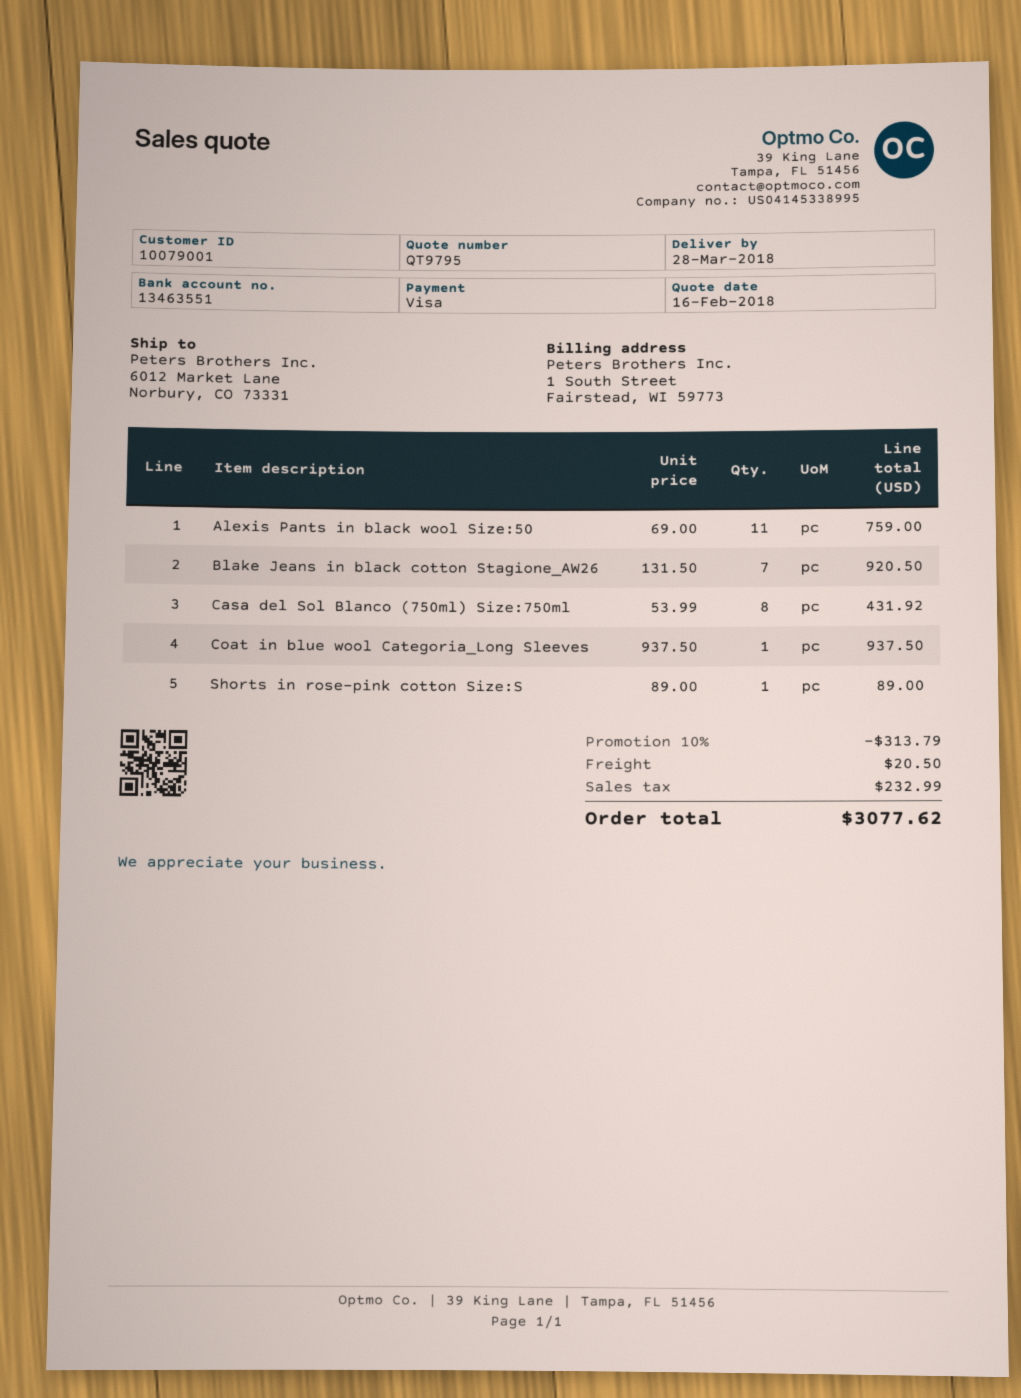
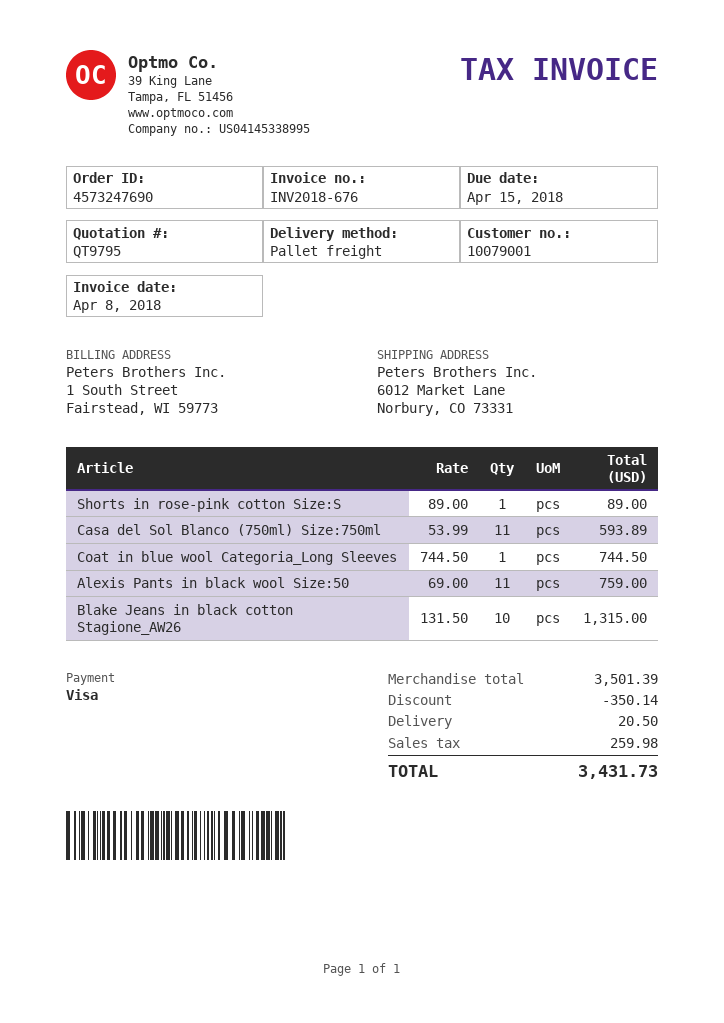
Blake Jeans in black cotton Stagione_AW26: 7 x 131.50 = 920.50 -> 10 x 131.50 = 1315.00
Casa del Sol Blanco (750ml) Size:750ml: 8 x 53.99 = 431.92 -> 11 x 53.99 = 593.89
Coat in blue wool Categoria_Long Sleeves: 1 x 937.50 = 937.50 -> 1 x 744.50 = 744.50
discount: 313.79 -> 350.14
tax: 232.99 -> 259.98
total: 3077.62 -> 3431.73

